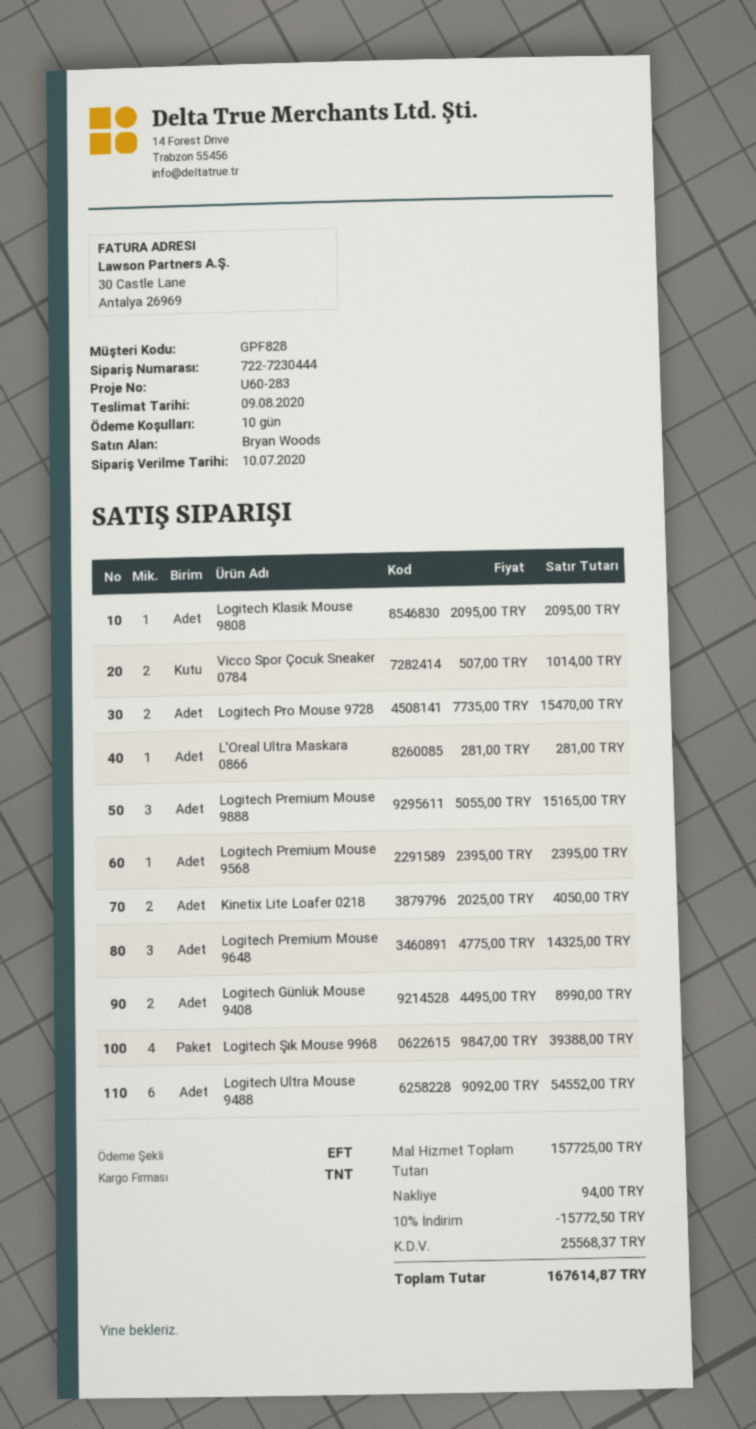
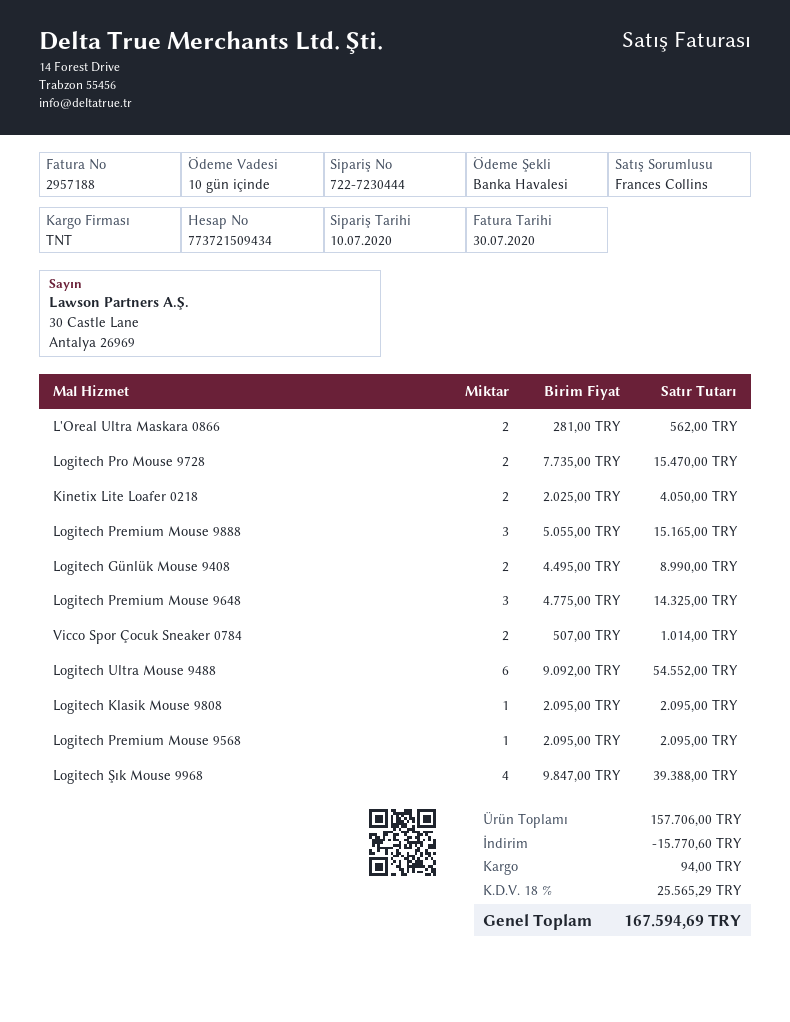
L'Oreal Ultra Maskara 0866: 1 x 281.00 = 281.00 -> 2 x 281.00 = 562.00
Logitech Premium Mouse 9568: 1 x 2395.00 = 2395.00 -> 1 x 2095.00 = 2095.00
subtotal: 157725.00 -> 157706.00
discount: 15772.50 -> 15770.60
tax: 25568.37 -> 25565.29
total: 167614.87 -> 167594.69

